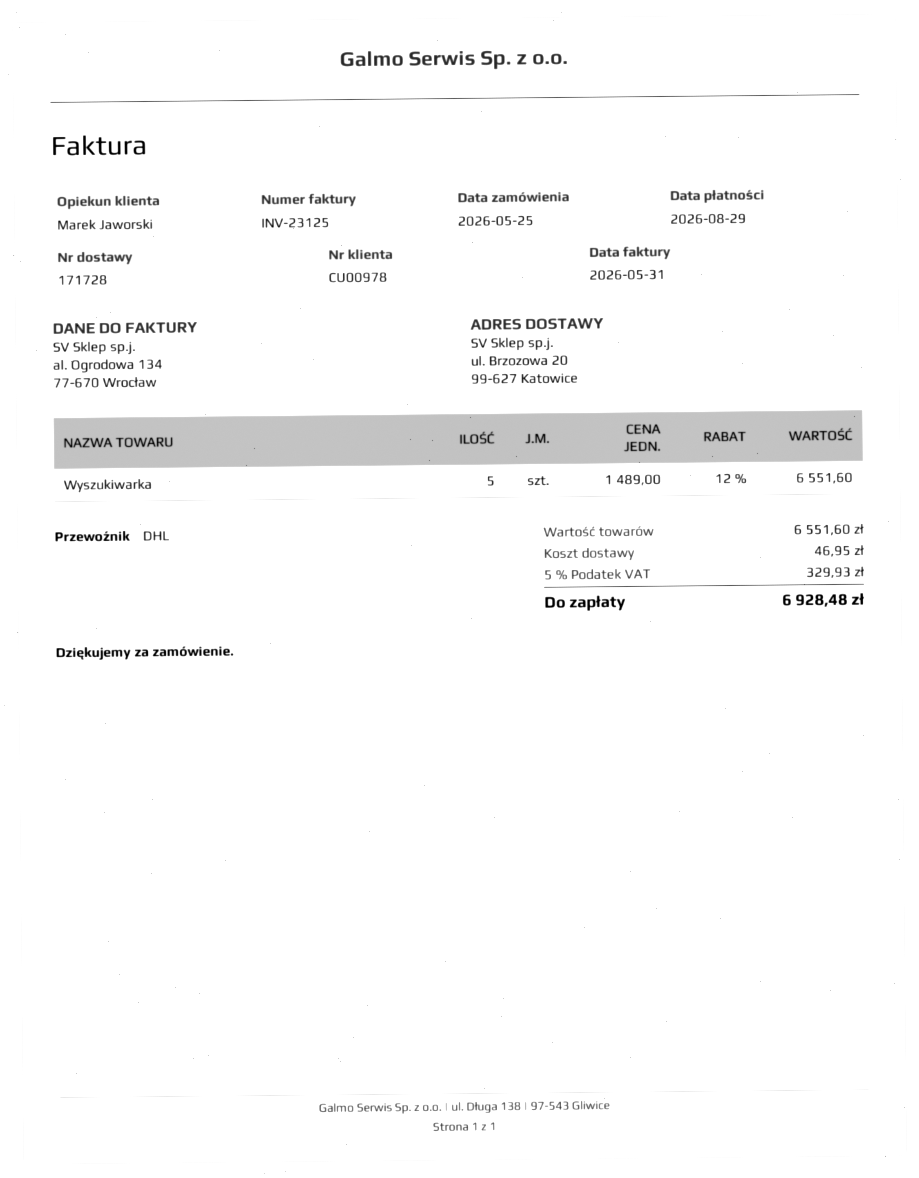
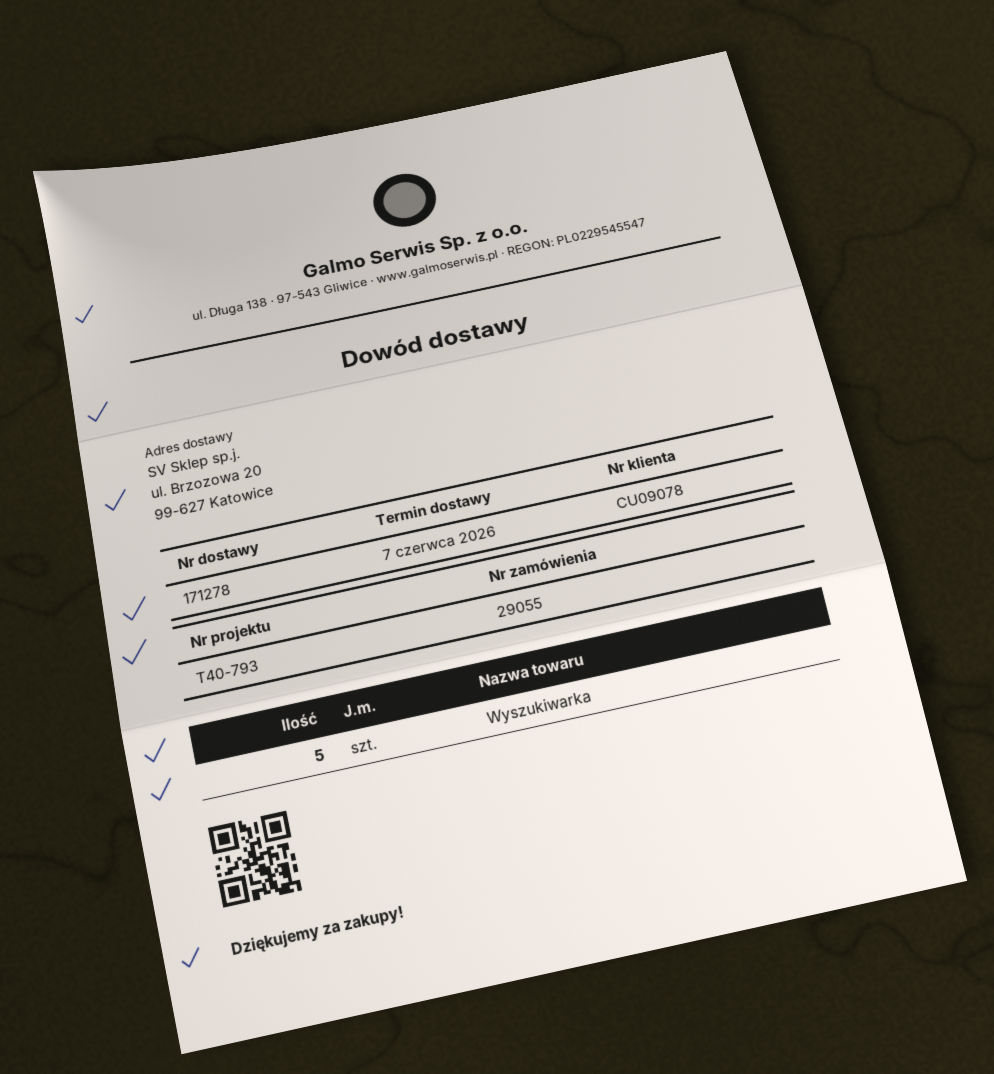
delivery note number: 171728 -> 171278
customer number: CU00978 -> CU09078

